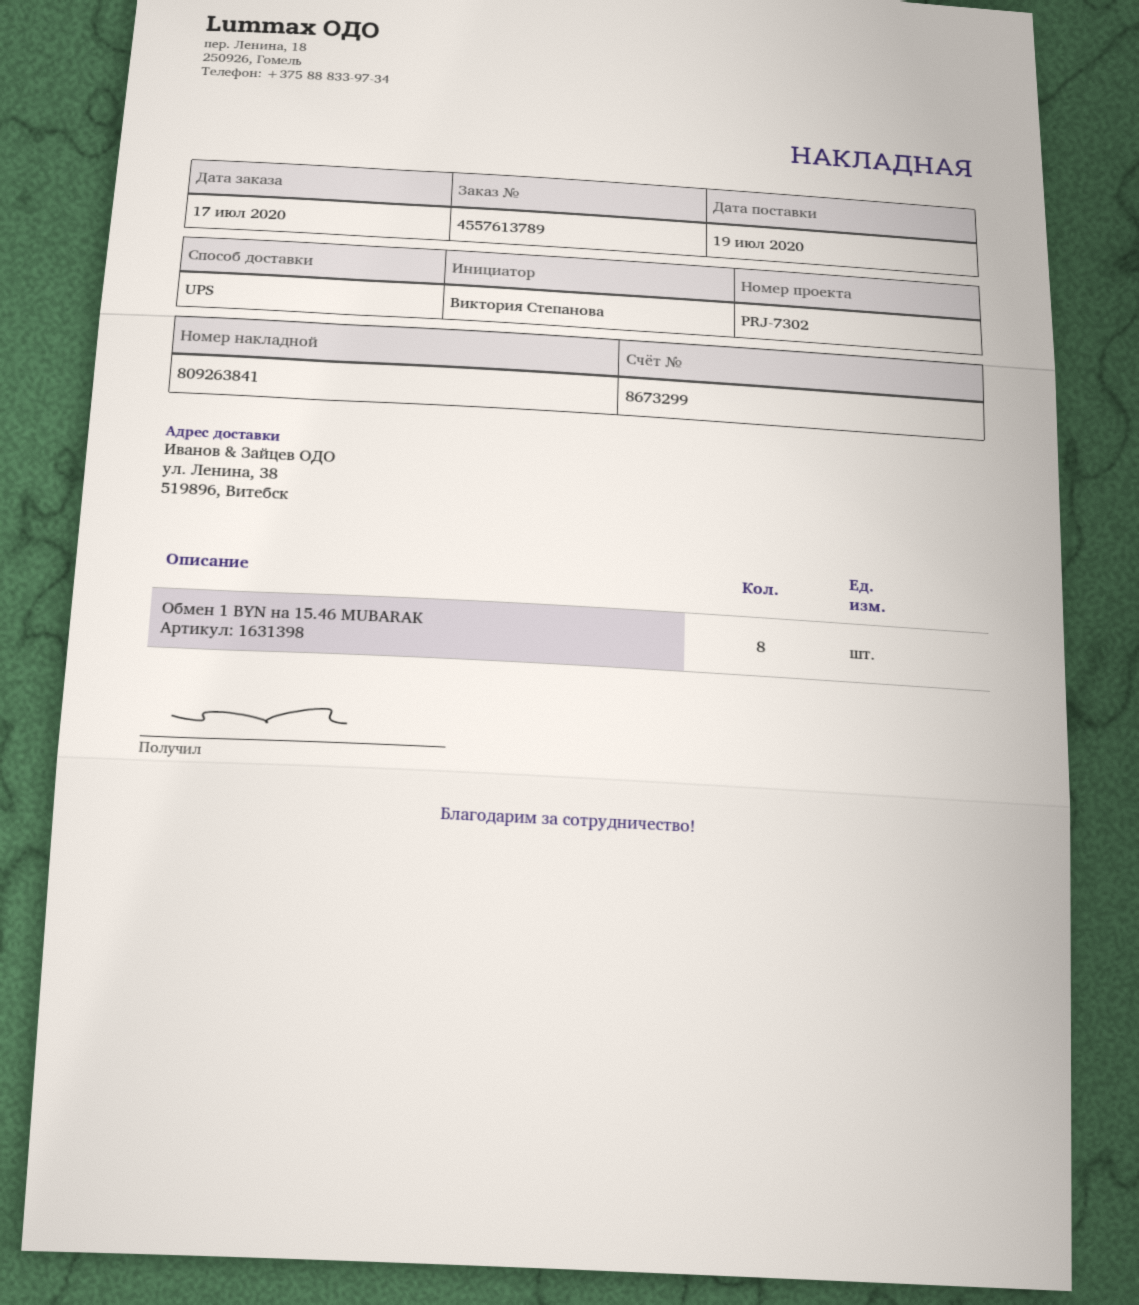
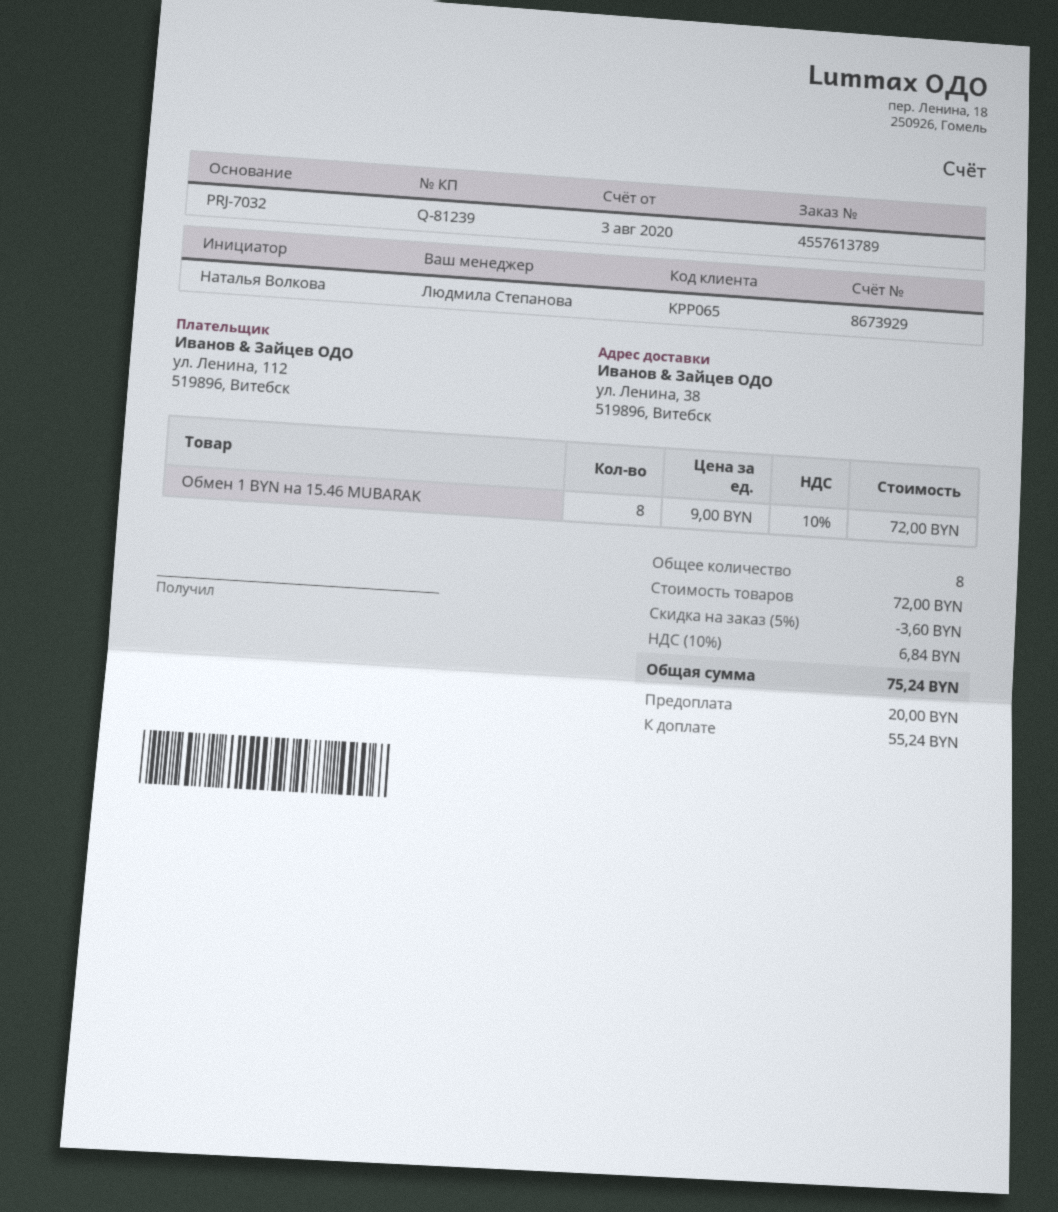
invoice number: 8673299 -> 8673929
reference: PRJ-7302 -> PRJ-7032
ordered by: Виктория Степанова -> Наталья Волкова

